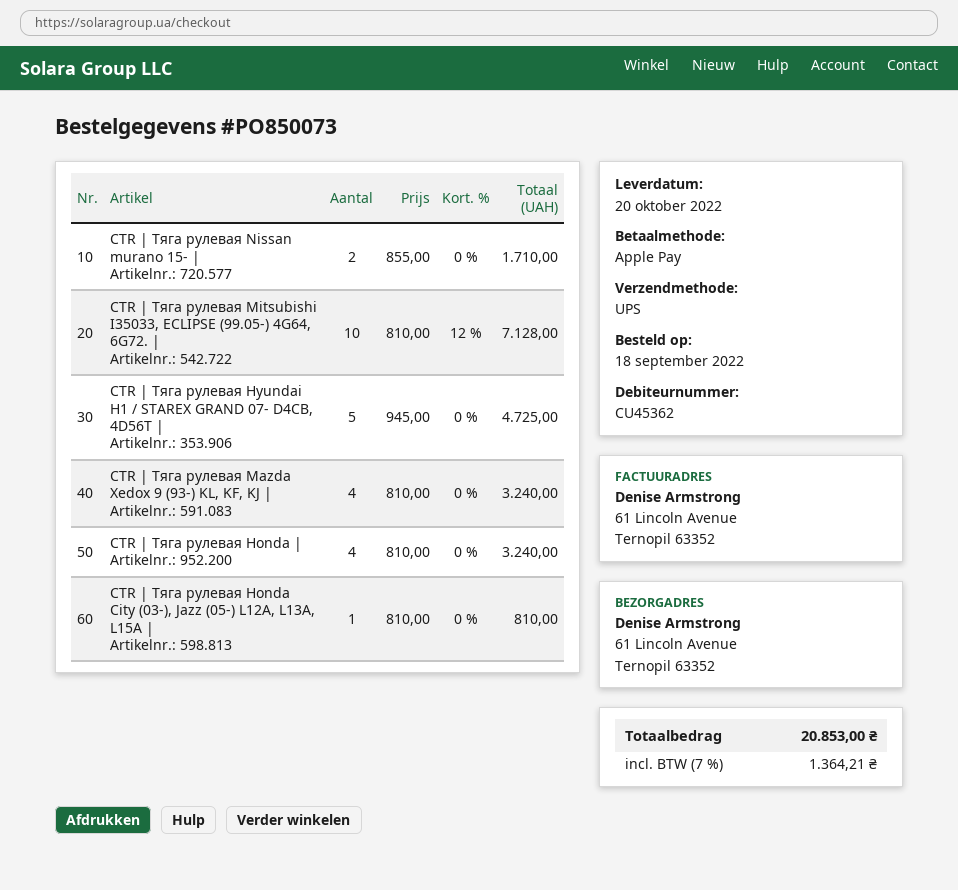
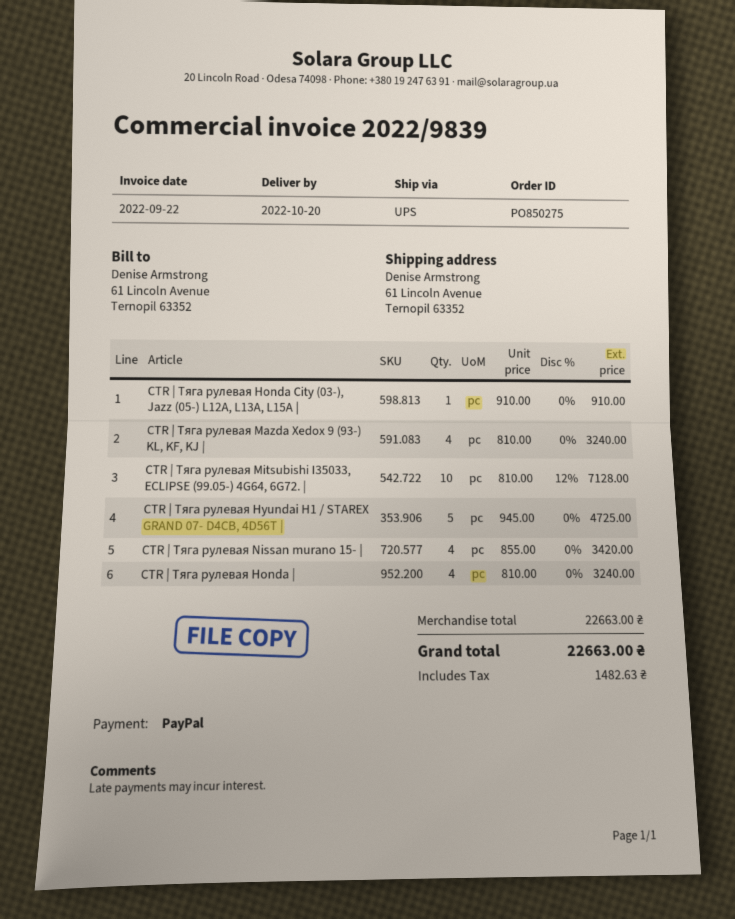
order number: PO850073 -> PO850275
payment method: Apple Pay -> PayPal
CTR | Тяга рулевая Nissan murano 15- |: 2 x 855.00 = 1710.00 -> 4 x 855.00 = 3420.00
CTR | Тяга рулевая Honda City (03-), Jazz (05-) L12A, L13A, L15A |: 1 x 810.00 = 810.00 -> 1 x 910.00 = 910.00
tax: 1364.21 -> 1482.63
total: 20853.00 -> 22663.00

